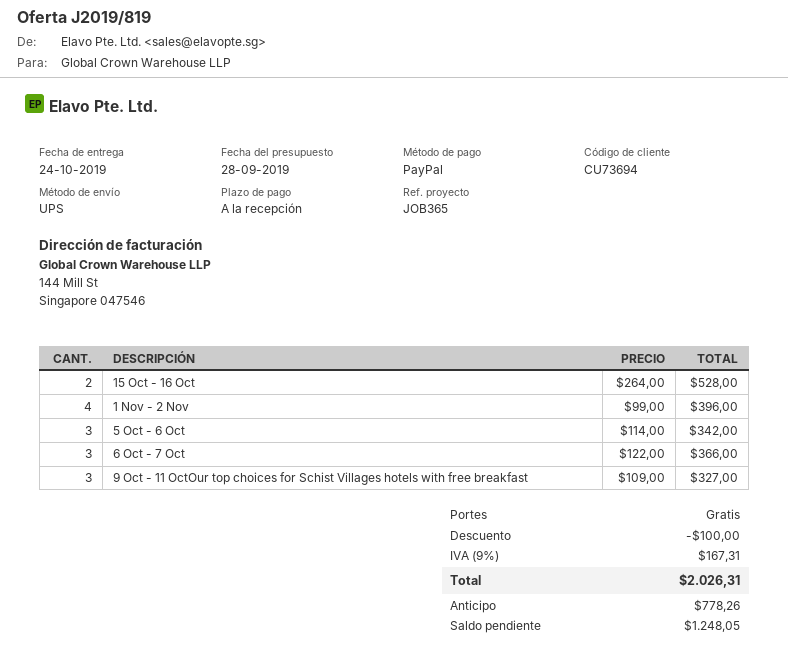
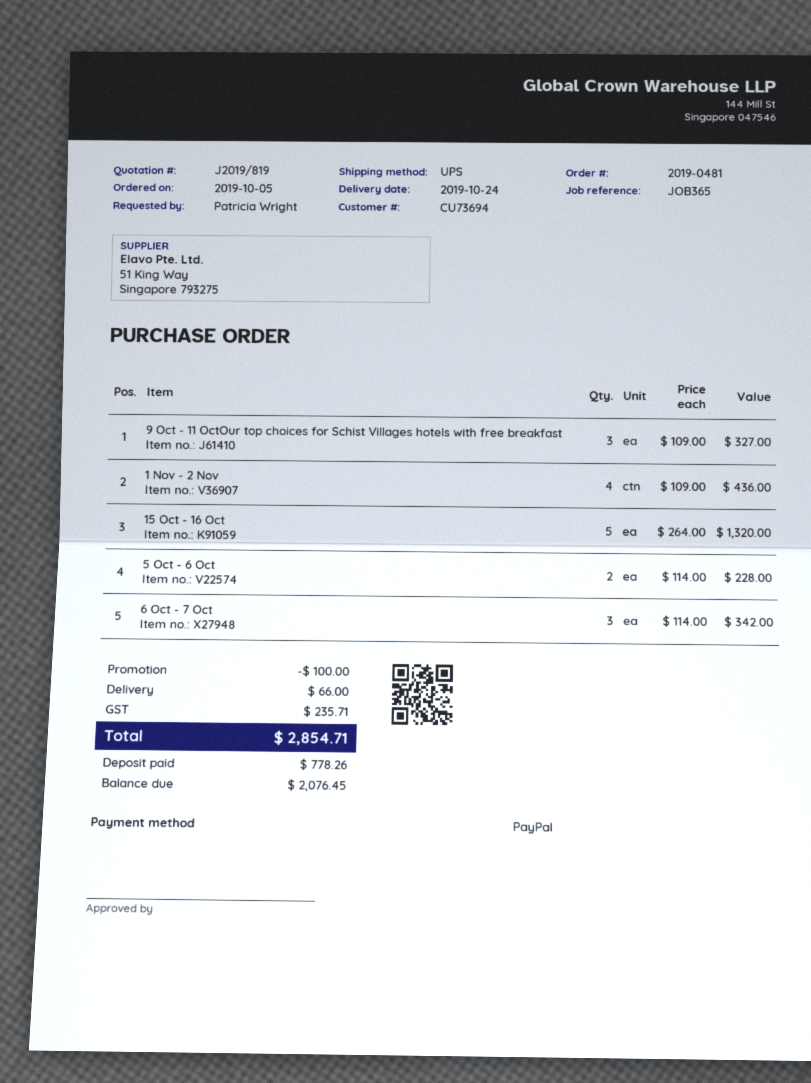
15 Oct - 16 Oct: 2 x 264.00 = 528.00 -> 5 x 264.00 = 1320.00
1 Nov - 2 Nov: 4 x 99.00 = 396.00 -> 4 x 109.00 = 436.00
5 Oct - 6 Oct: 3 x 114.00 = 342.00 -> 2 x 114.00 = 228.00
6 Oct - 7 Oct: 3 x 122.00 = 366.00 -> 3 x 114.00 = 342.00
shipping: 0.00 -> 66.00
tax: 167.31 -> 235.71
total: 2026.31 -> 2854.71
balance: 1248.05 -> 2076.45

